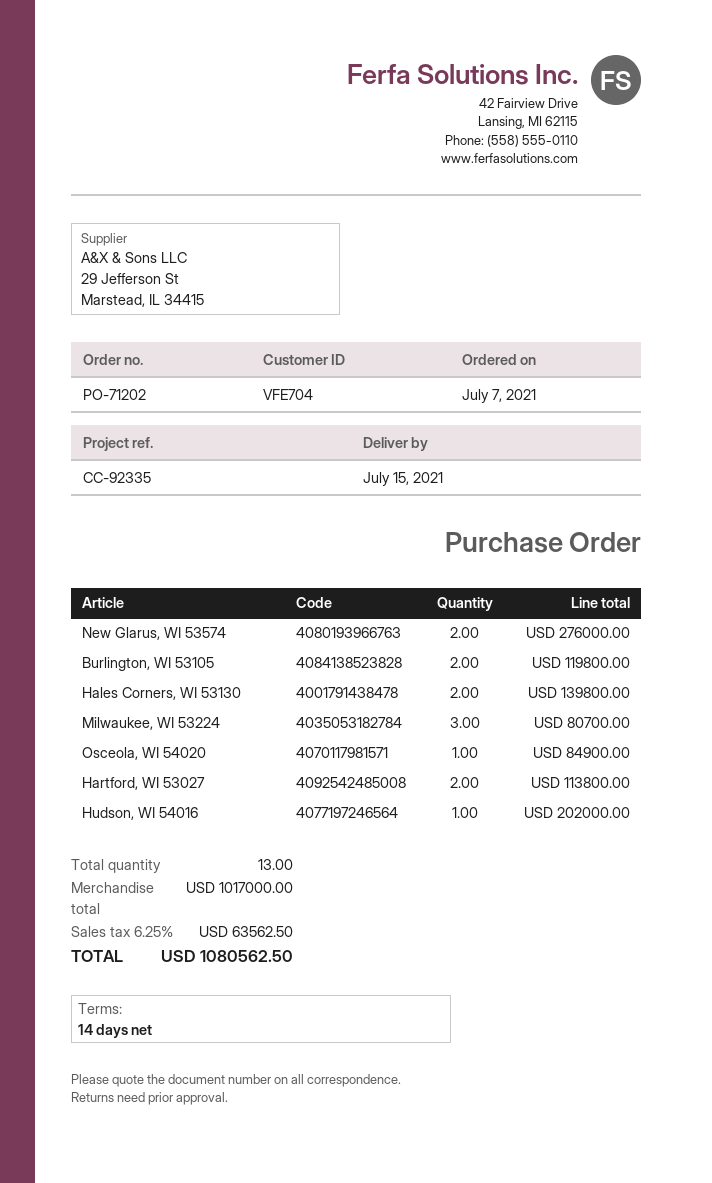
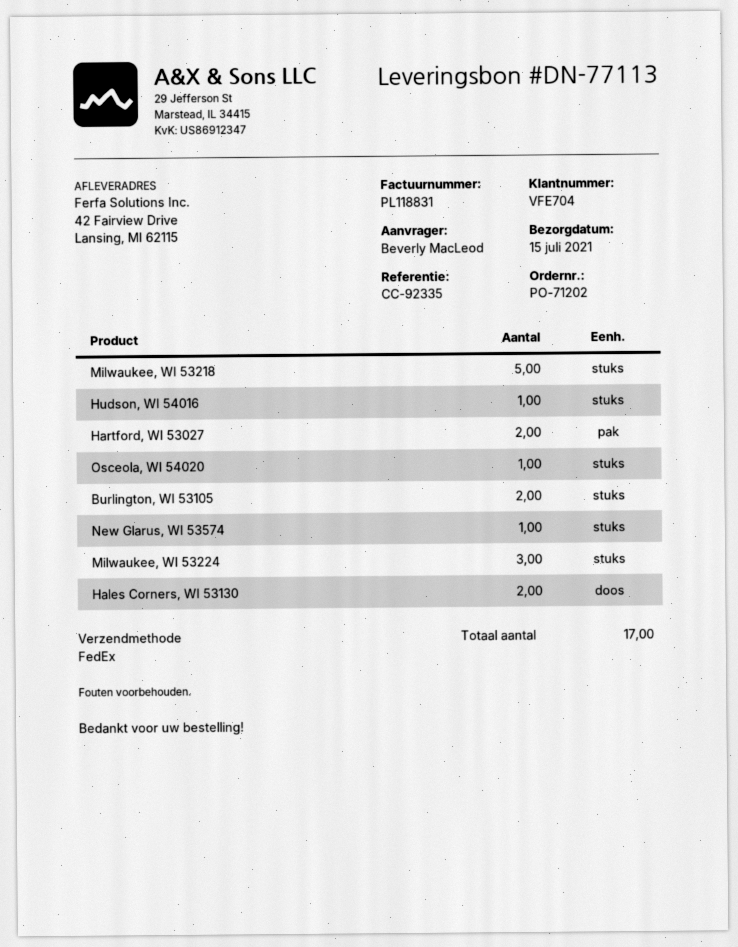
New Glarus, WI 53574: 2 -> 1
Milwaukee, WI 53218: none -> 5
total quantity: 13 -> 17

